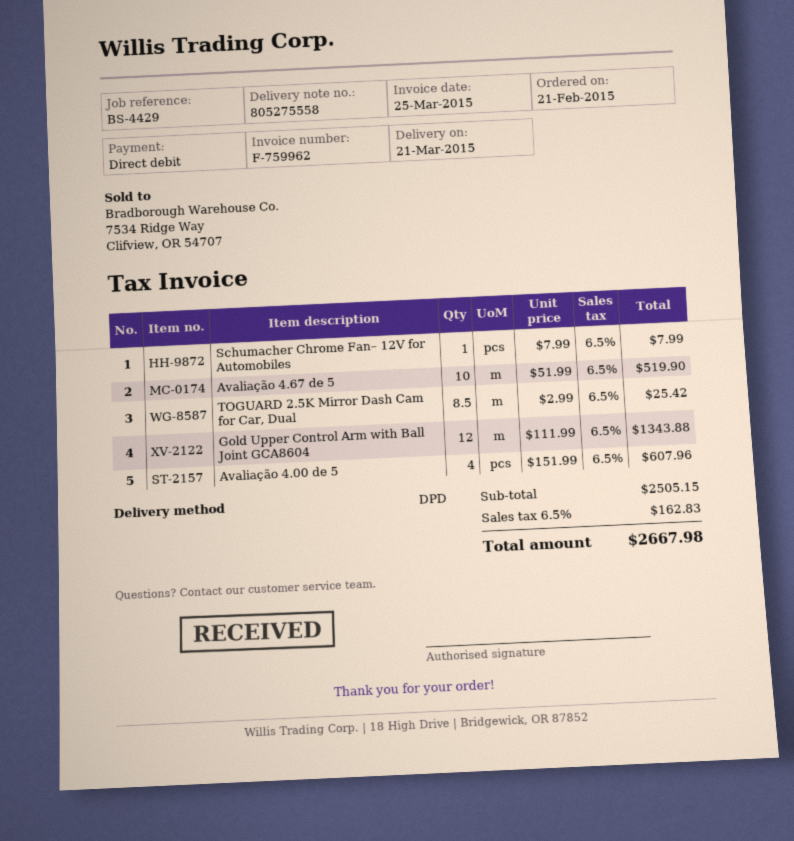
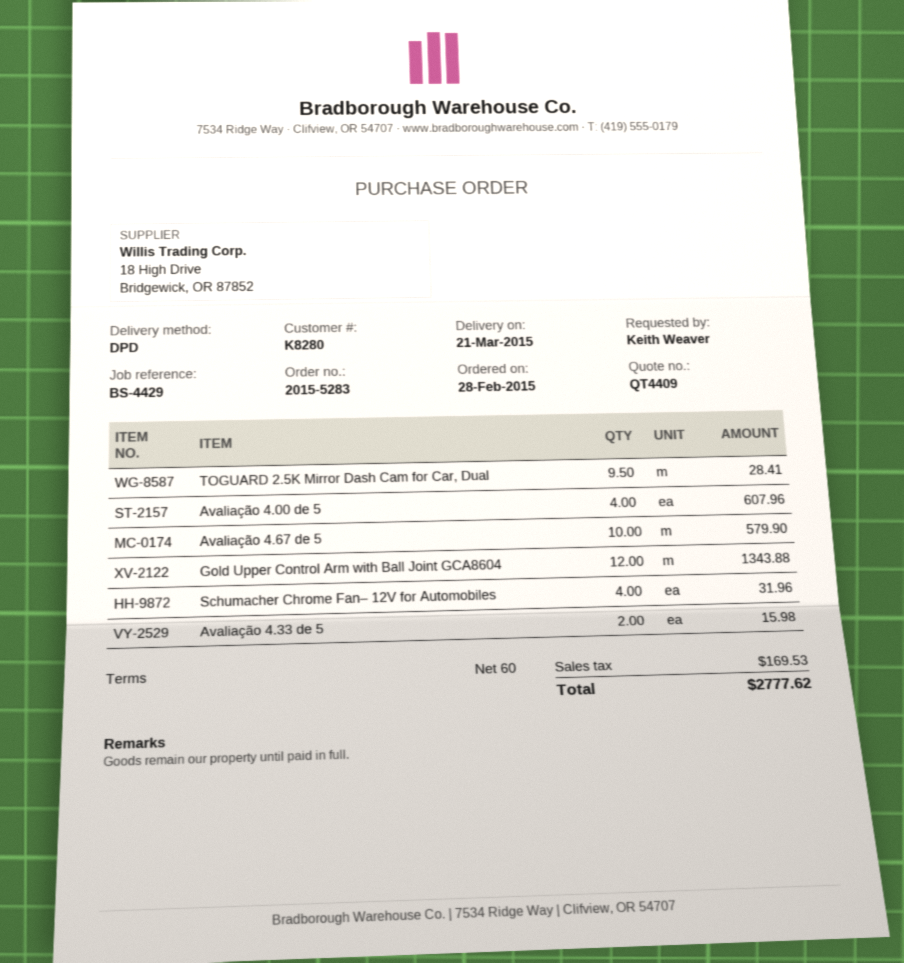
order date: 2015-02-21 -> 2015-02-28
Schumacher Chrome Fan– 12V for Automobiles: 1 for 7.99 -> 4 for 31.96
Avaliação 4.67 de 5: 10 for 519.90 -> 10 for 579.90
TOGUARD 2.5K Mirror Dash Cam for Car, Dual: 8.5 for 25.42 -> 9.5 for 28.41
Avaliação 4.33 de 5: none -> 2 for 15.98
tax: 162.83 -> 169.53
total: 2667.98 -> 2777.62

